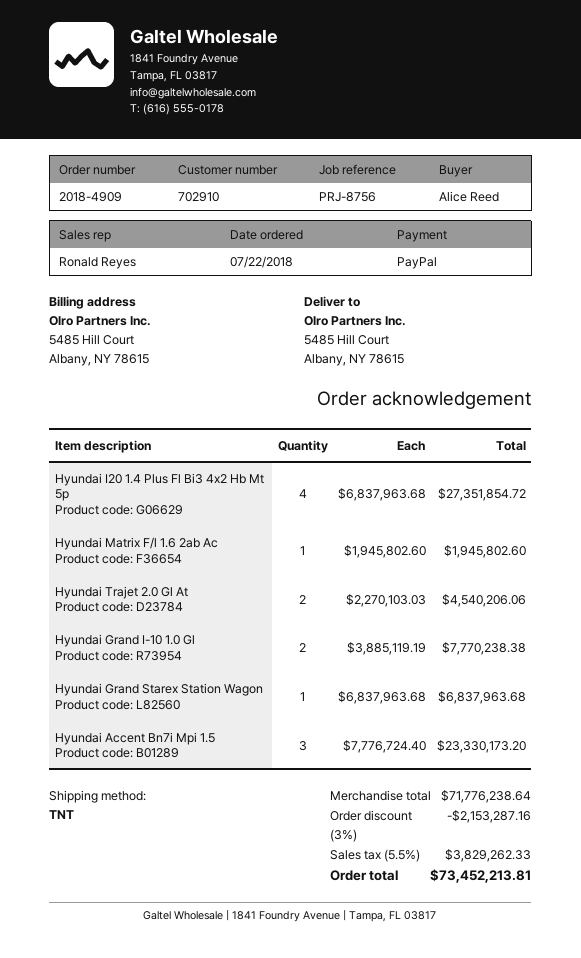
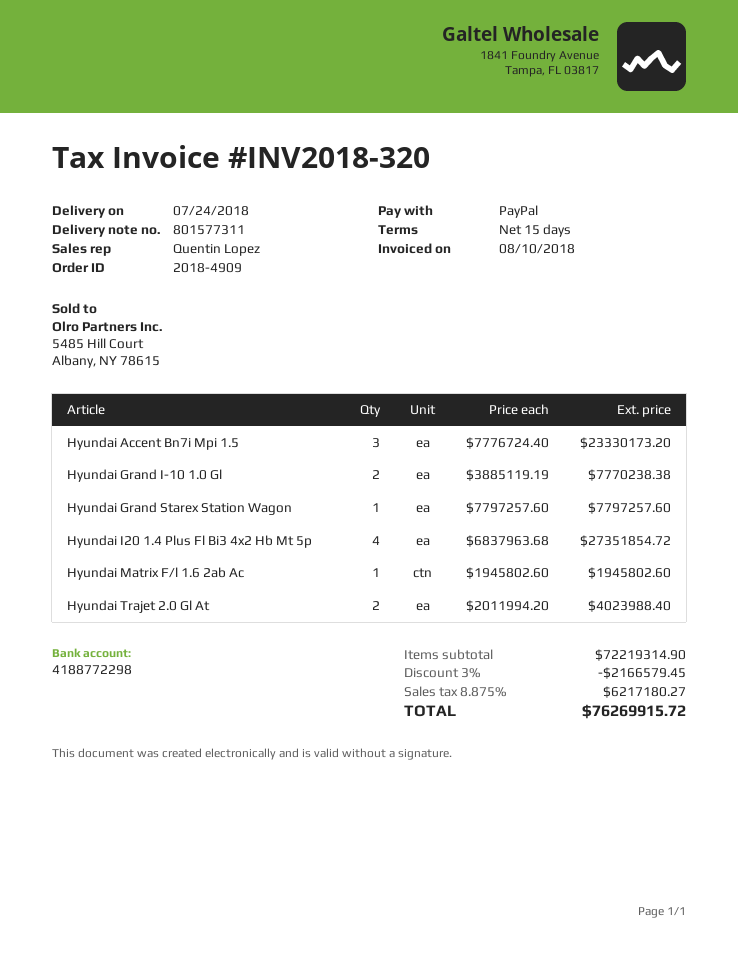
sales rep: Ronald Reyes -> Quentin Lopez
Hyundai Trajet 2.0 Gl At: 2 x 2270103.03 = 4540206.06 -> 2 x 2011994.20 = 4023988.40
Hyundai Grand Starex Station Wagon: 1 x 6837963.68 = 6837963.68 -> 1 x 7797257.60 = 7797257.60
subtotal: 71776238.64 -> 72219314.90
discount: 3% = 2153287.16 -> 3% = 2166579.45
tax: 5.5% = 3829262.33 -> 8.875% = 6217180.27
total: 73452213.81 -> 76269915.72

